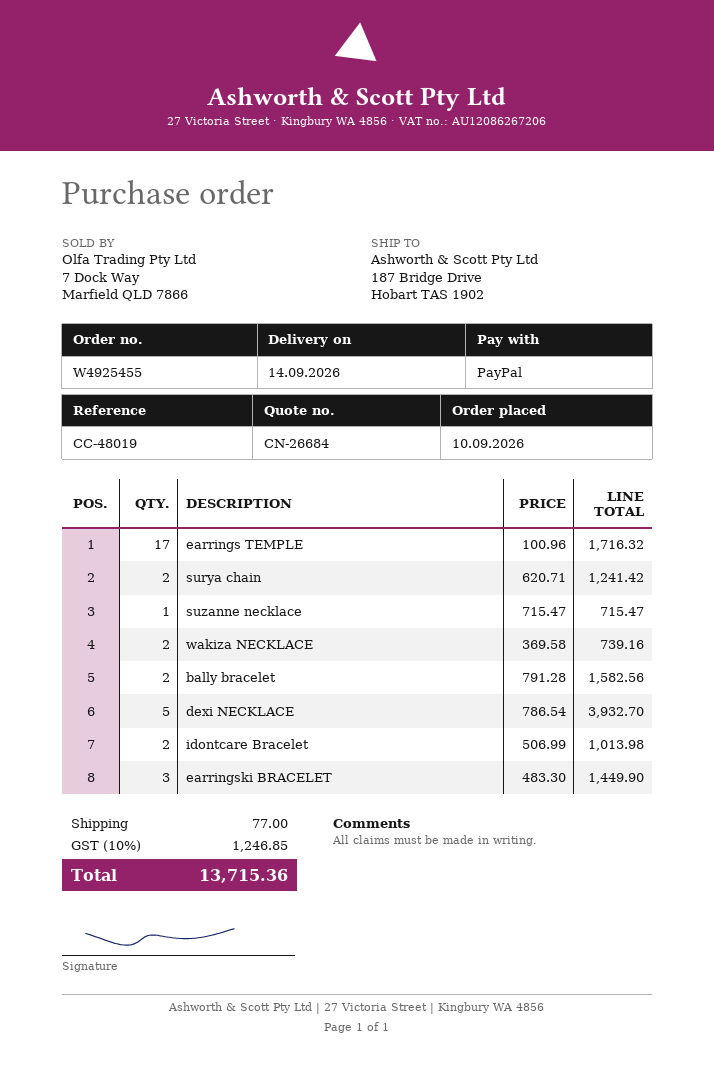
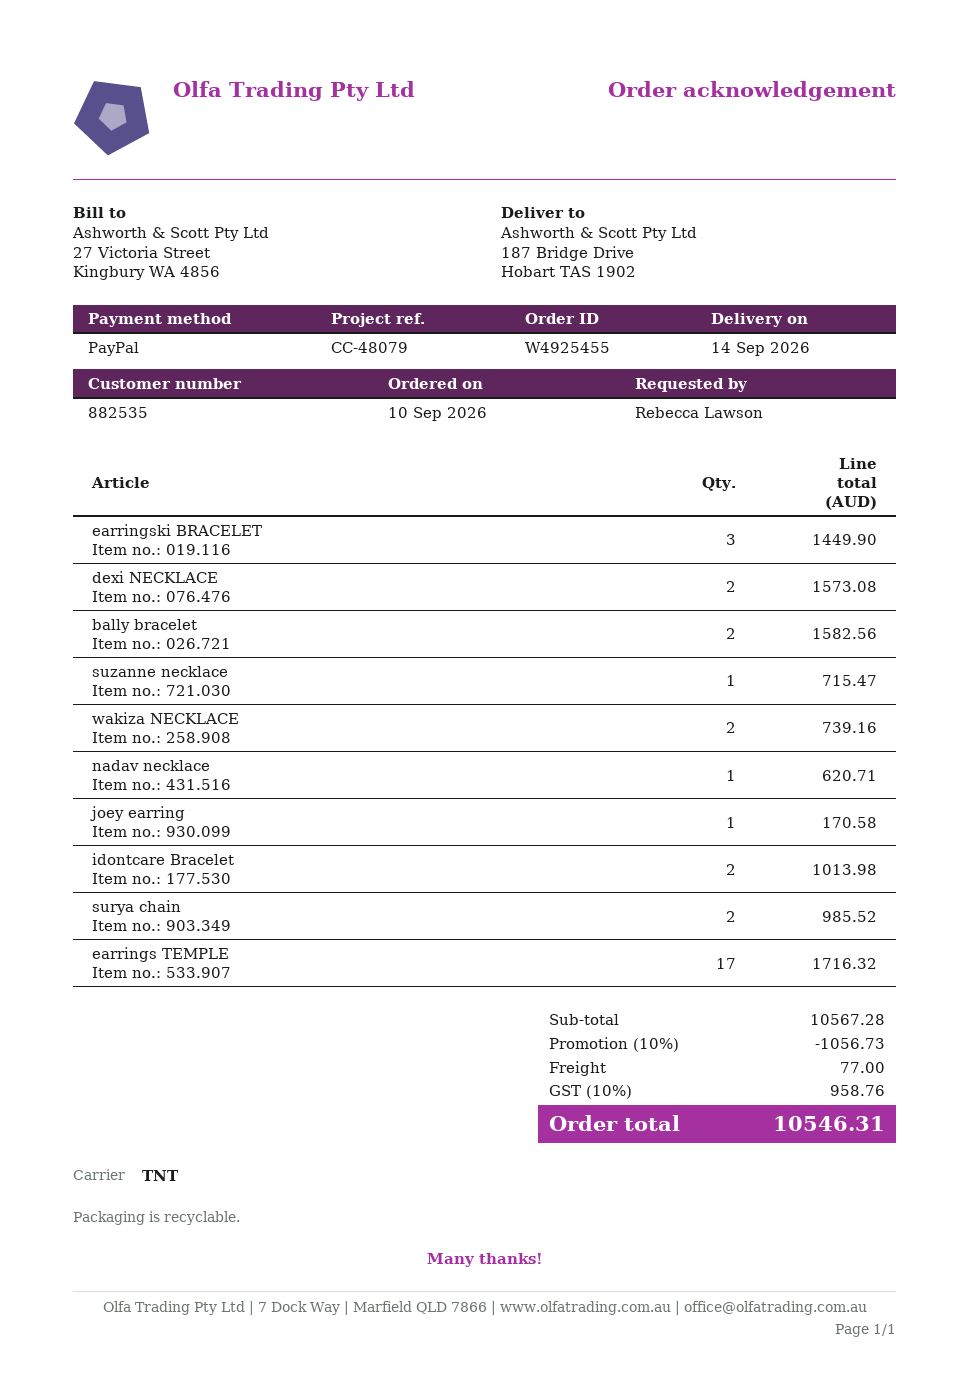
reference: CC-48019 -> CC-48079
surya chain: 2 for 1241.42 -> 2 for 985.52
dexi NECKLACE: 5 for 3932.70 -> 2 for 1573.08
nadav necklace: none -> 1 for 620.71
joey earring: none -> 1 for 170.58
discount: none -> 10% = 1056.73
tax: 10% = 1246.85 -> 10% = 958.76
total: 13715.36 -> 10546.31

